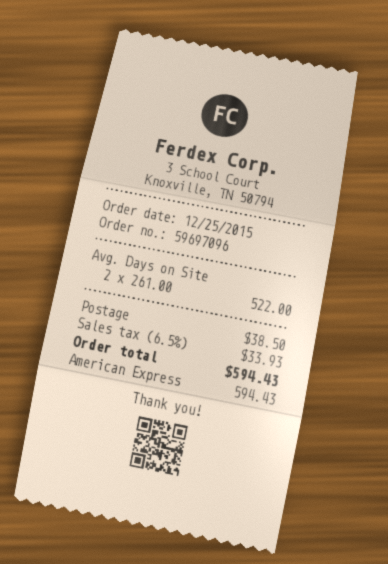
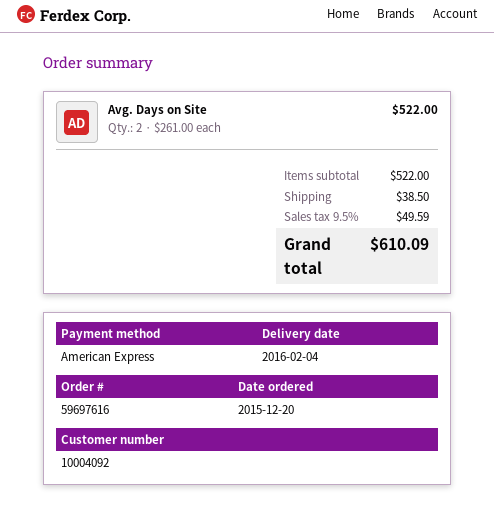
order number: 59697096 -> 59697616
order date: 2015-12-25 -> 2015-12-20
tax: 6.5% = 33.93 -> 9.5% = 49.59
total: 594.43 -> 610.09

